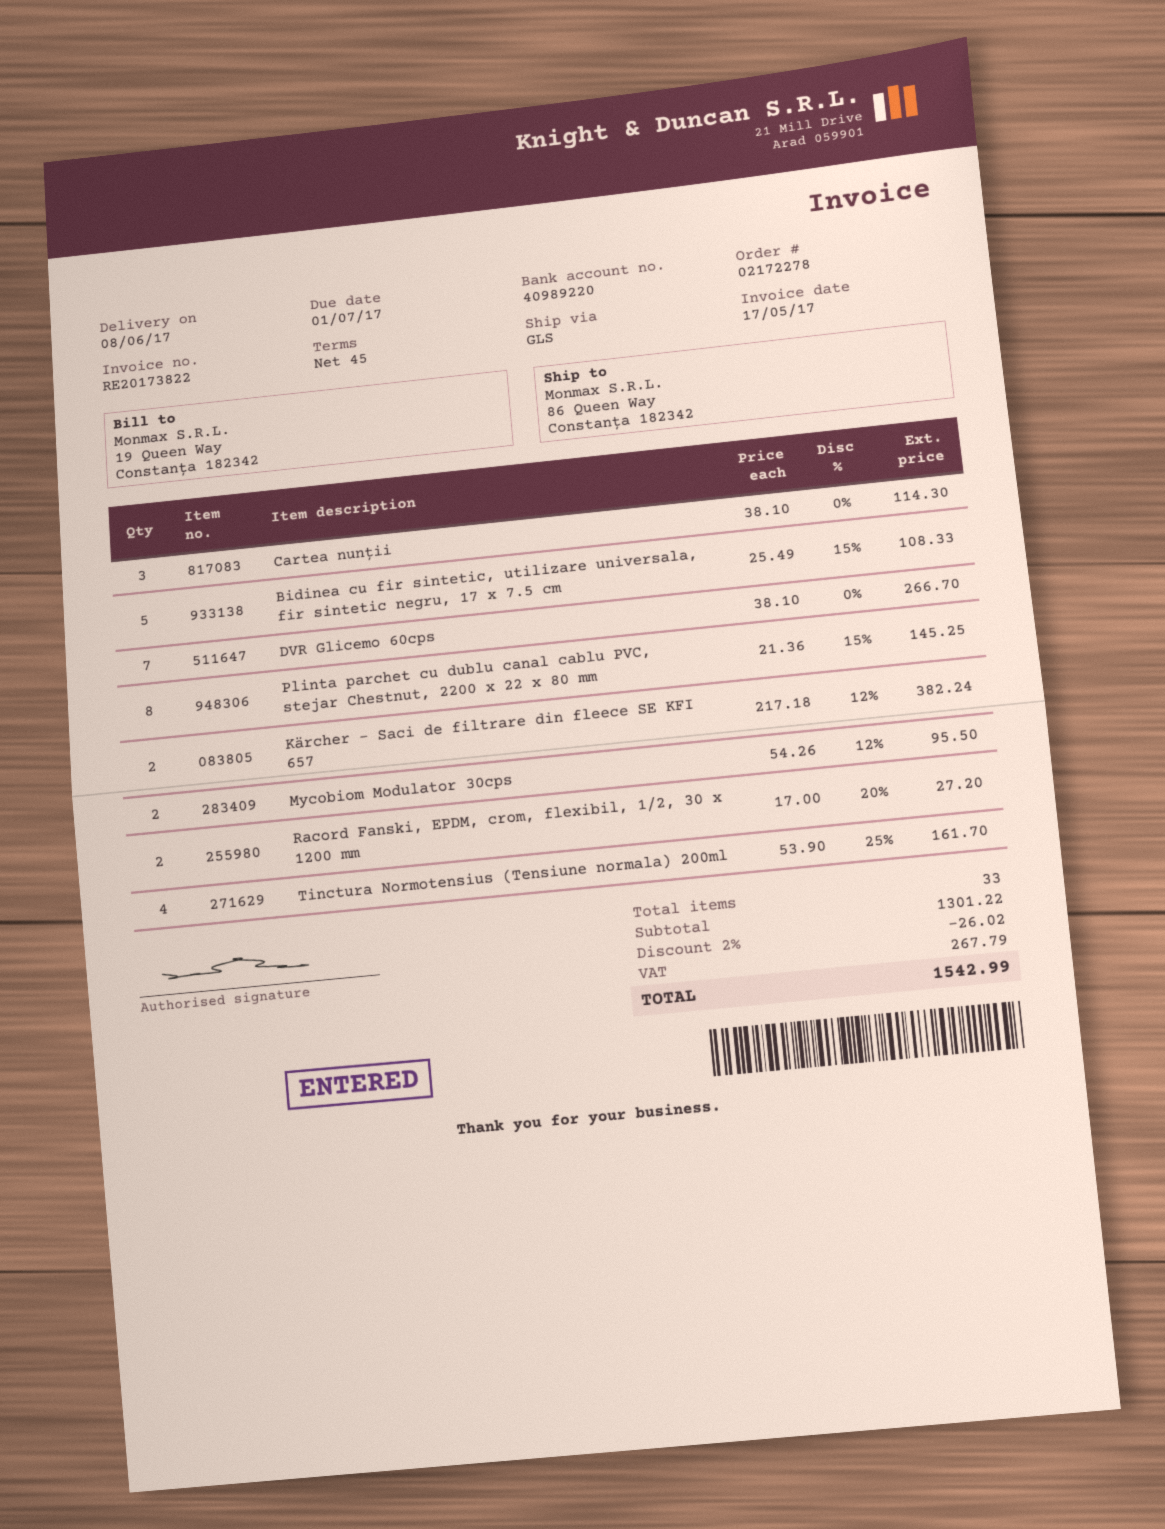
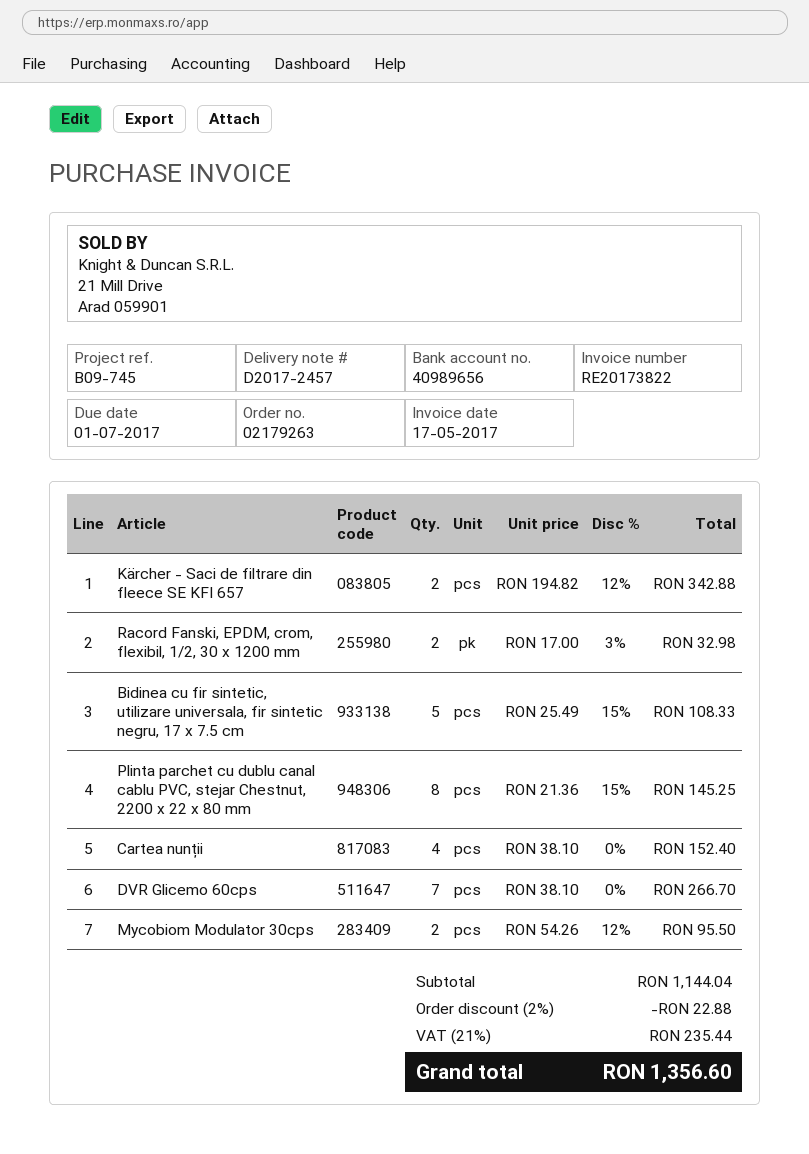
order number: 02172278 -> 02179263
bank account: 40989220 -> 40989656
Cartea nunții: 3 x 38.10 = 114.30 -> 4 x 38.10 = 152.40
Kärcher - Saci de filtrare din fleece SE KFI 657: 2 x 217.18 - 12% = 382.24 -> 2 x 194.82 - 12% = 342.88
Racord Fanski, EPDM, crom, flexibil, 1/2, 30 x 1200 mm: 2 x 17.00 - 20% = 27.20 -> 2 x 17.00 - 3% = 32.98
Tinctura Normotensius (Tensiune normala) 200ml: 4 x 53.90 - 25% = 161.70 -> none
subtotal: 1301.22 -> 1144.04
discount: 2% = 26.02 -> 2% = 22.88
tax: 267.79 -> 235.44
total: 1542.99 -> 1356.60

